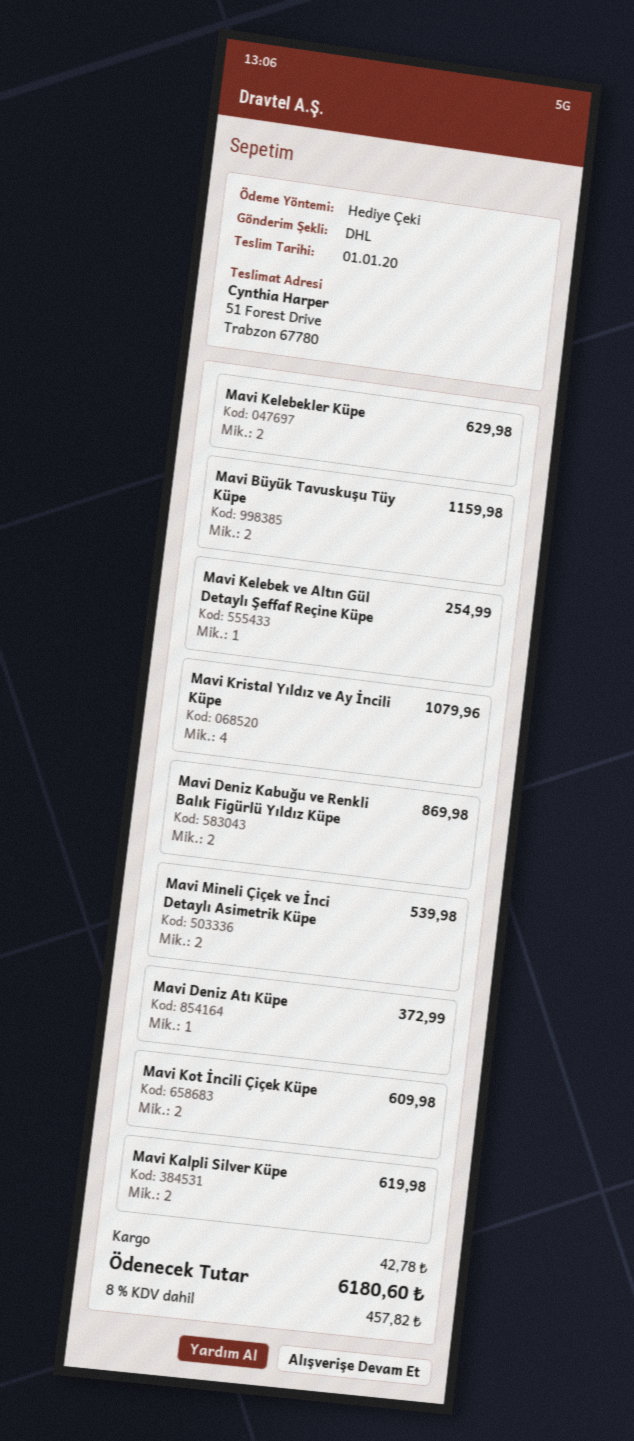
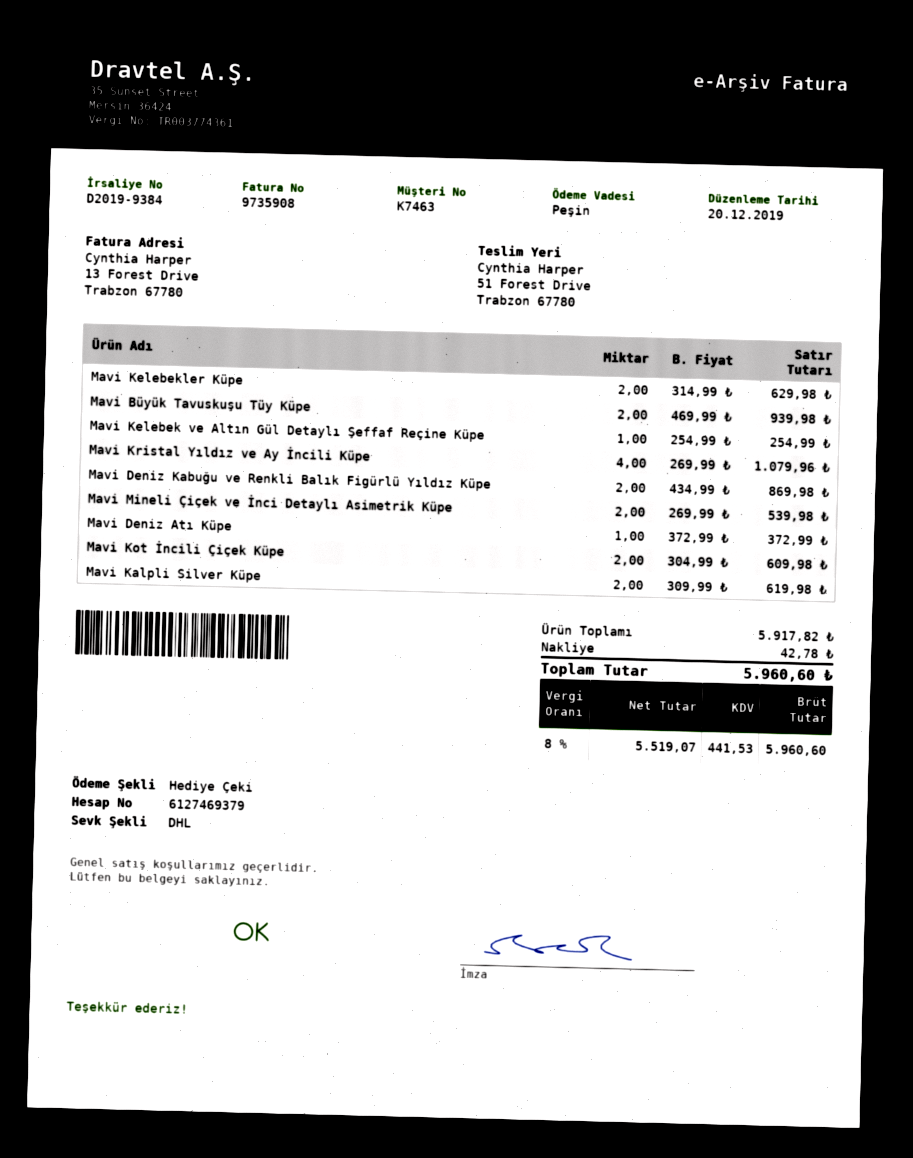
Mavi Büyük Tavuskuşu Tüy Küpe: 2 for 1159.98 -> 2 for 939.98
tax: 8% = 457.82 -> 8% = 441.53
total: 6180.60 -> 5960.60

